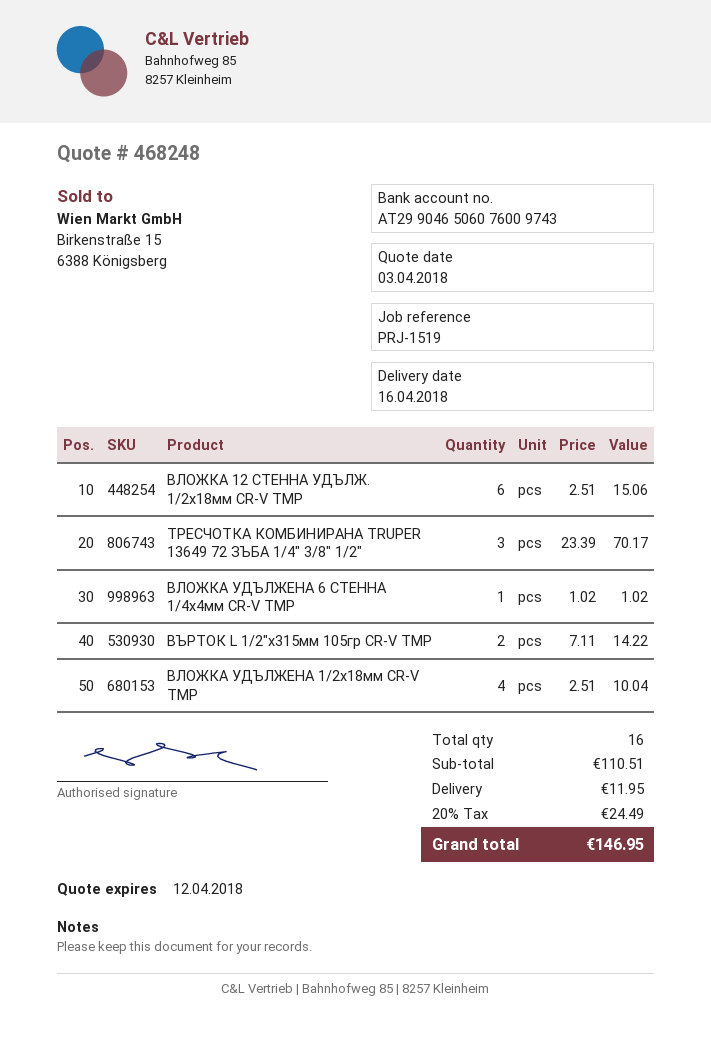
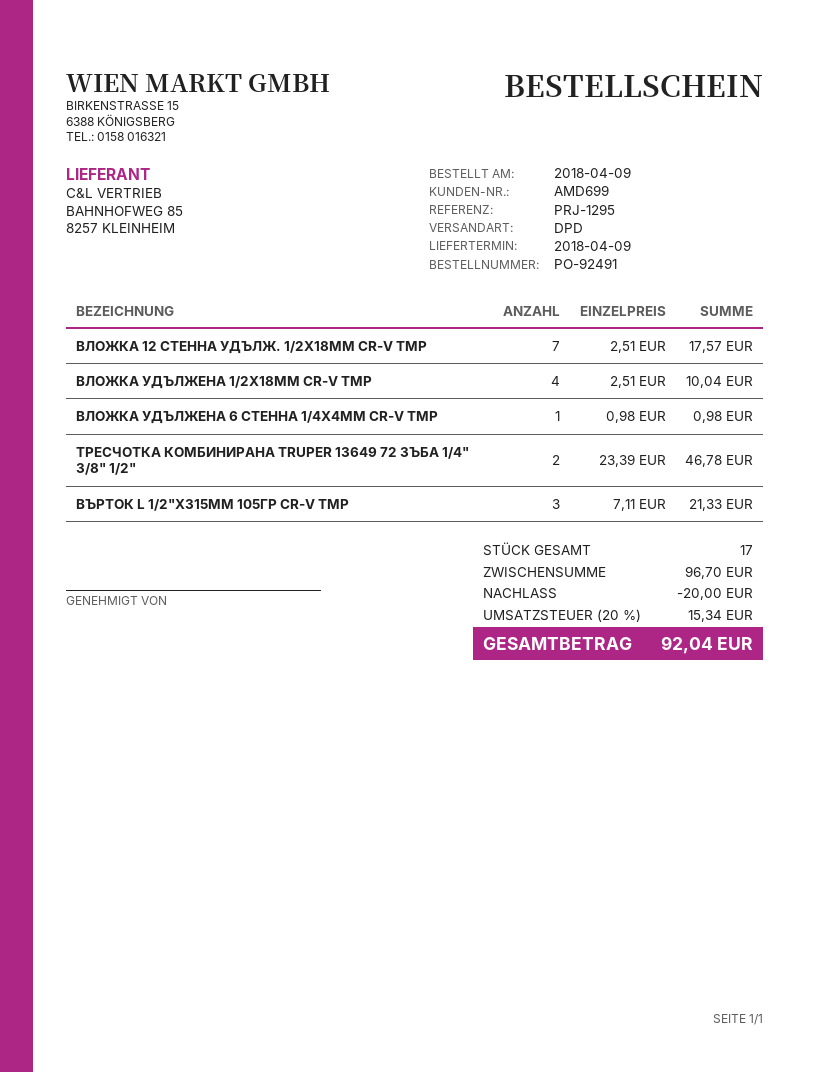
delivery date: 2018-04-16 -> 2018-04-09
reference: PRJ-1519 -> PRJ-1295
ВЛОЖКА 12 СТЕННА УДЪЛЖ. 1/2х18мм CR-V TMP: 6 x 2.51 = 15.06 -> 7 x 2.51 = 17.57
ТРЕСЧОТКА КОМБИНИРАНА TRUPER 13649 72 ЗЪБА 1/4" 3/8" 1/2": 3 x 23.39 = 70.17 -> 2 x 23.39 = 46.78
ВЛОЖКА УДЪЛЖЕНА 6 СТЕННА 1/4х4мм CR-V TMP: 1 x 1.02 = 1.02 -> 1 x 0.98 = 0.98
ВЪРТОК L 1/2"х315мм 105гр CR-V TMP: 2 x 7.11 = 14.22 -> 3 x 7.11 = 21.33
total quantity: 16 -> 17
subtotal: 110.51 -> 96.70
discount: none -> 20.00
shipping: 11.95 -> none
tax: 20% = 24.49 -> 20% = 15.34
total: 146.95 -> 92.04

